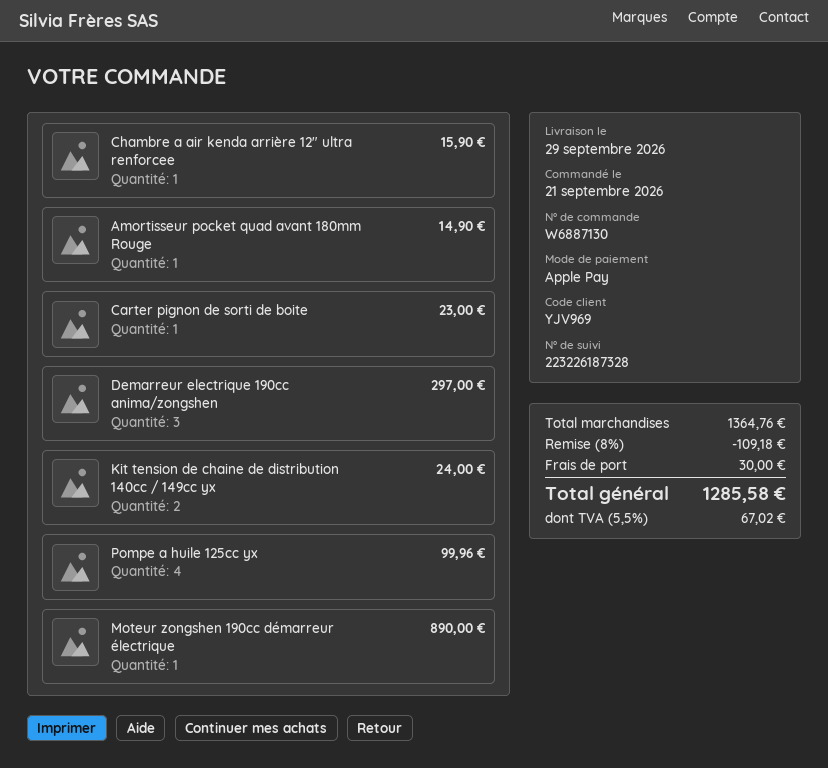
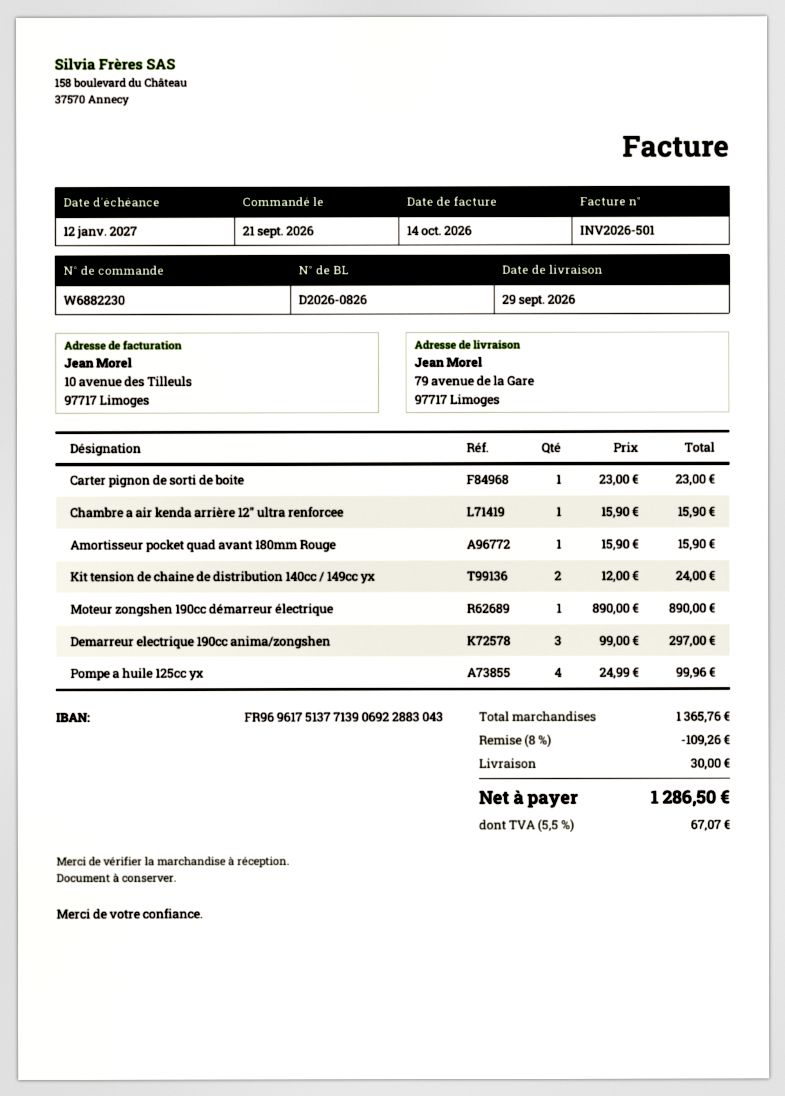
order number: W6887130 -> W6882230
Amortisseur pocket quad avant 180mm Rouge: 1 for 14.90 -> 1 for 15.90
subtotal: 1364.76 -> 1365.76
discount: 8% = 109.18 -> 8% = 109.26
tax: 5.5% = 67.02 -> 5.5% = 67.07
total: 1285.58 -> 1286.50

